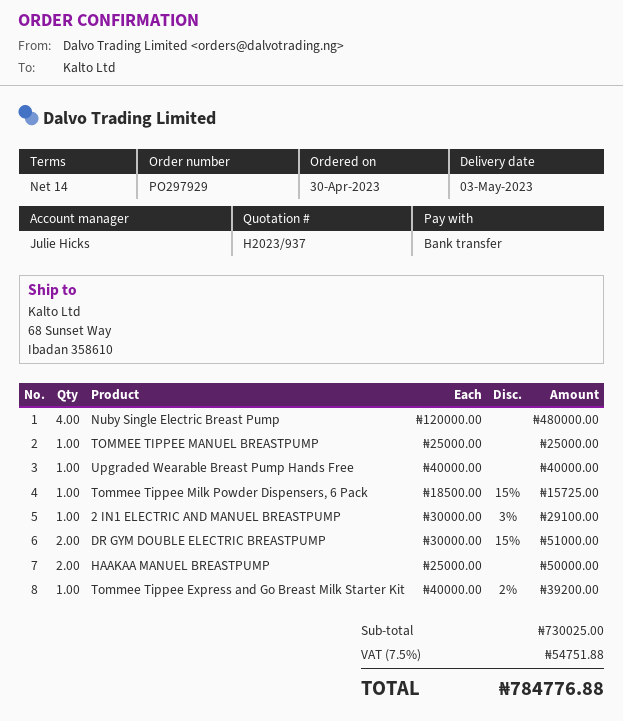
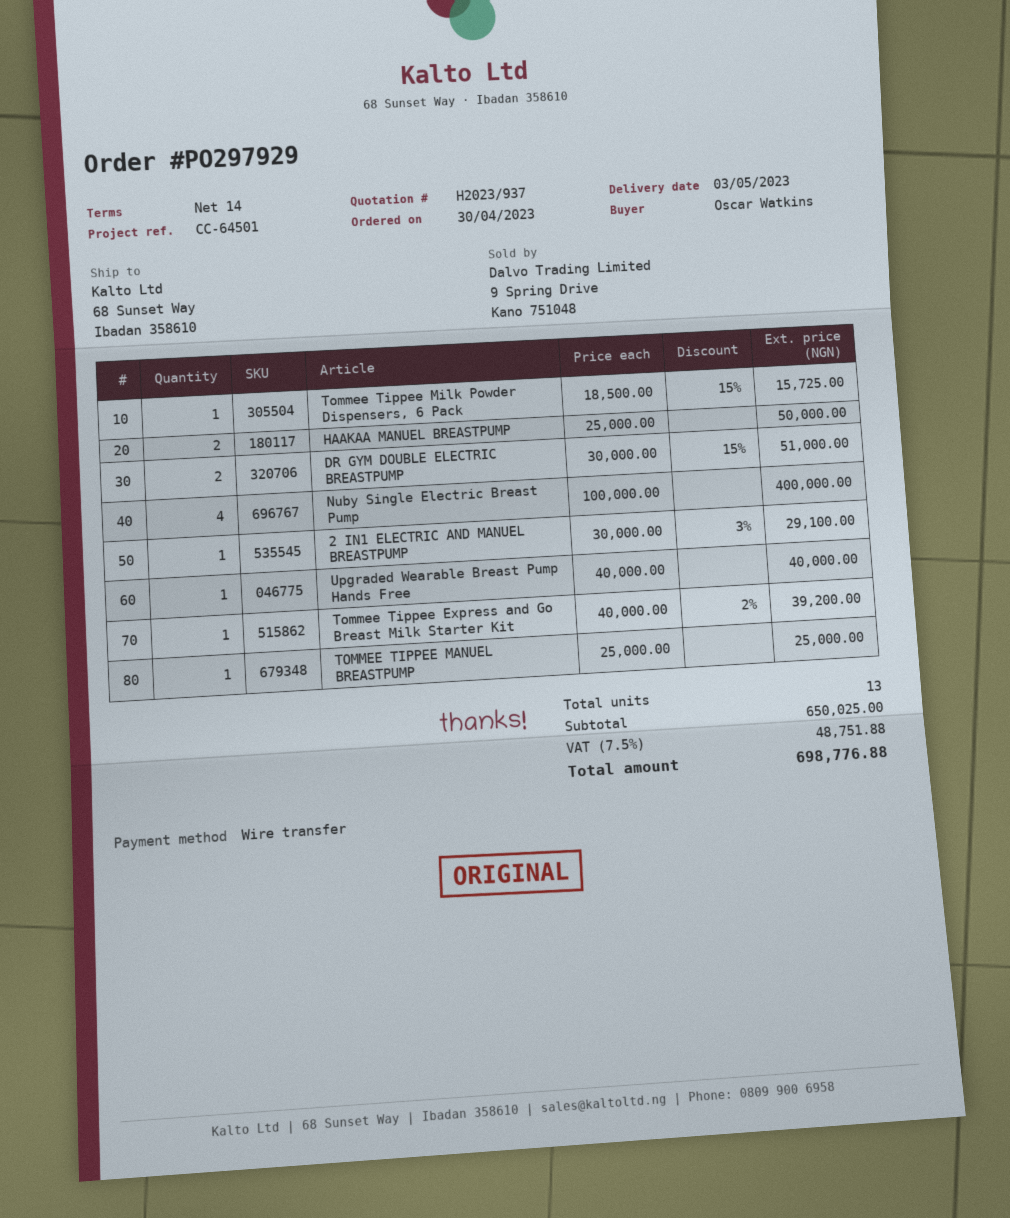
Nuby Single Electric Breast Pump: 4 x 120000.00 = 480000.00 -> 4 x 100000.00 = 400000.00
subtotal: 730025.00 -> 650025.00
tax: 7.5% = 54751.88 -> 7.5% = 48751.88
total: 784776.88 -> 698776.88

